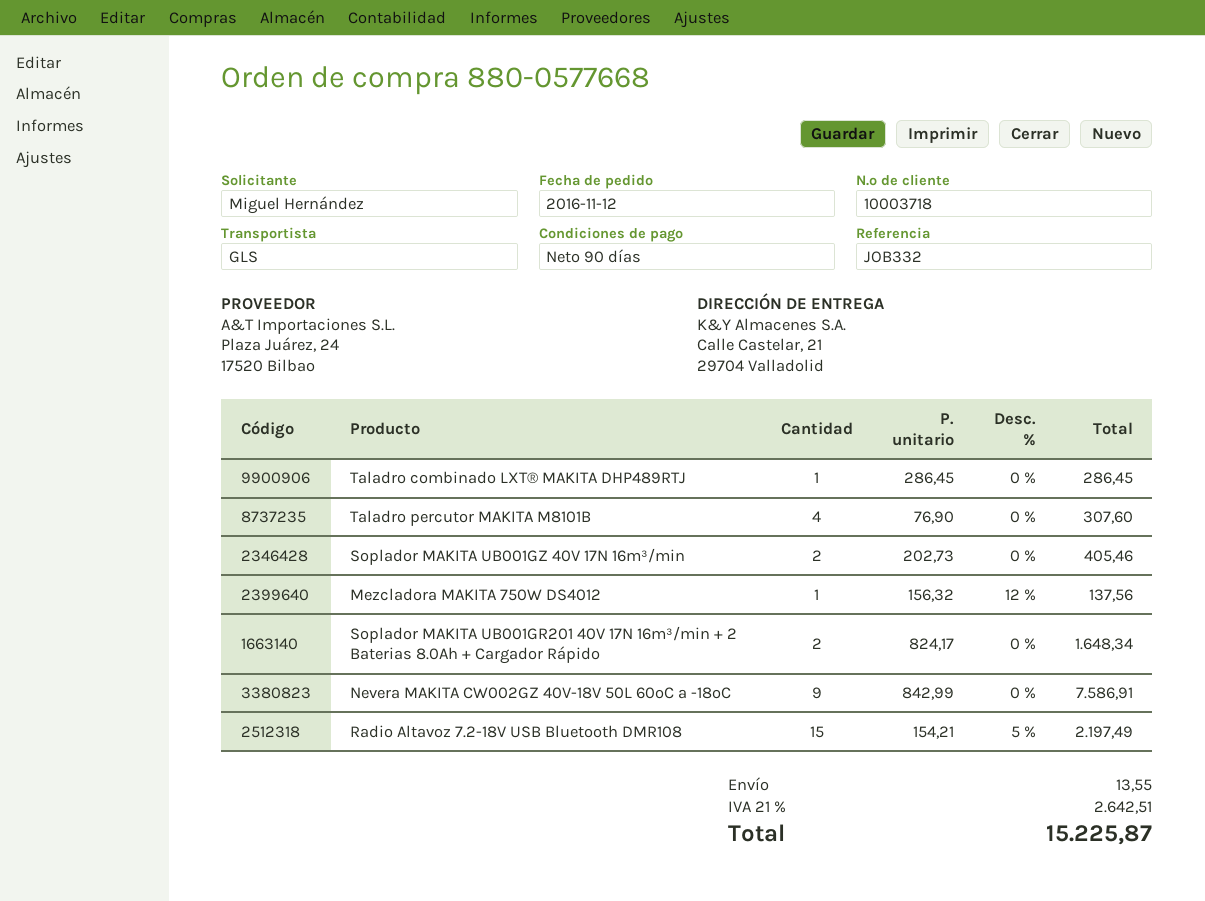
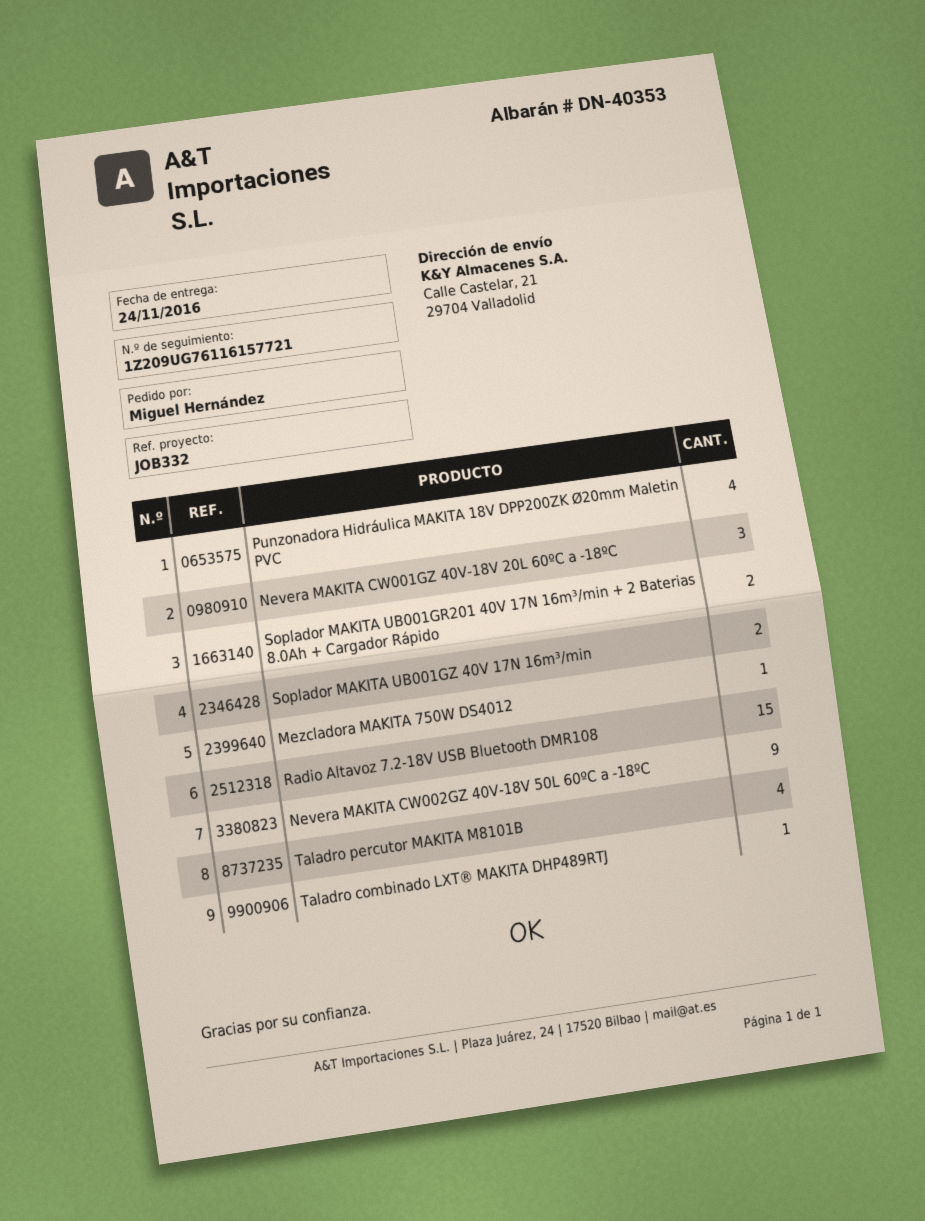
Punzonadora Hidráulica MAKITA 18V DPP200ZK Ø20mm Maletin PVC: none -> 4
Nevera MAKITA CW001GZ 40V-18V 20L 60ºC a -18ºC: none -> 3

